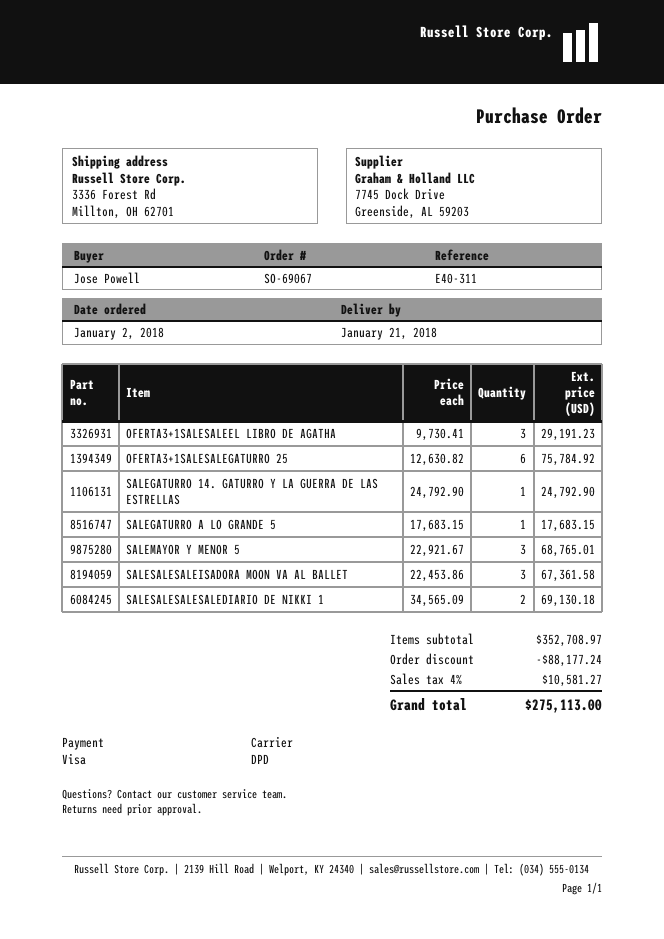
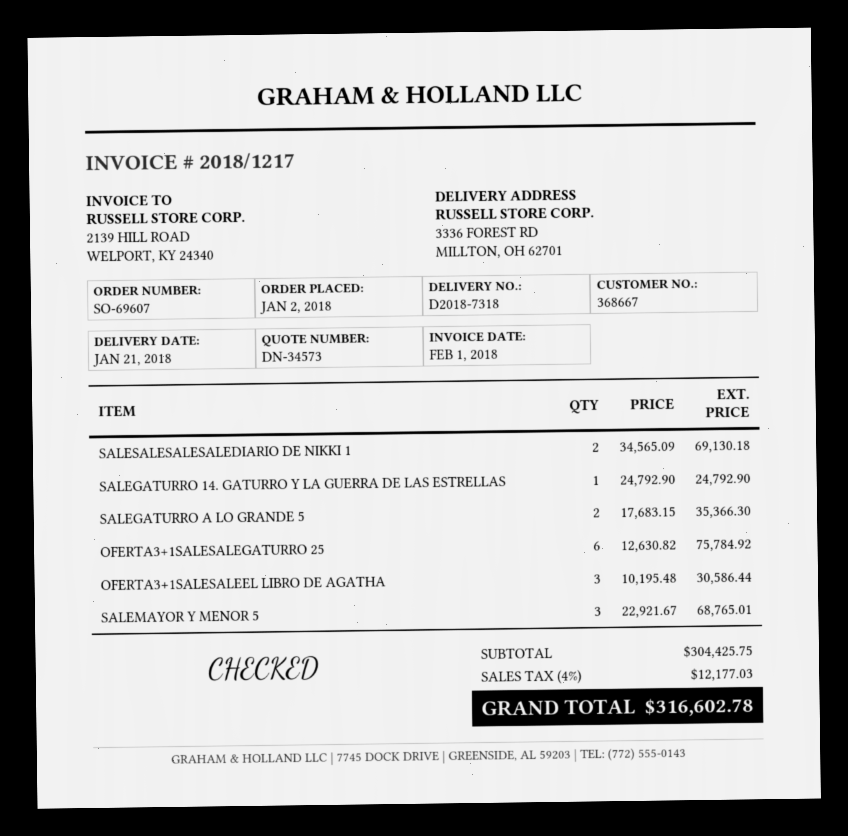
order number: SO-69067 -> SO-69607
OFERTA3+1SALESALEEL LIBRO DE AGATHA: 3 x 9730.41 = 29191.23 -> 3 x 10195.48 = 30586.44
SALEGATURRO A LO GRANDE 5: 1 x 17683.15 = 17683.15 -> 2 x 17683.15 = 35366.30
SALESALESALEISADORA MOON VA AL BALLET: 3 x 22453.86 = 67361.58 -> none
subtotal: 352708.97 -> 304425.75
discount: 88177.24 -> none
tax: 4% = 10581.27 -> 4% = 12177.03
total: 275113.00 -> 316602.78

